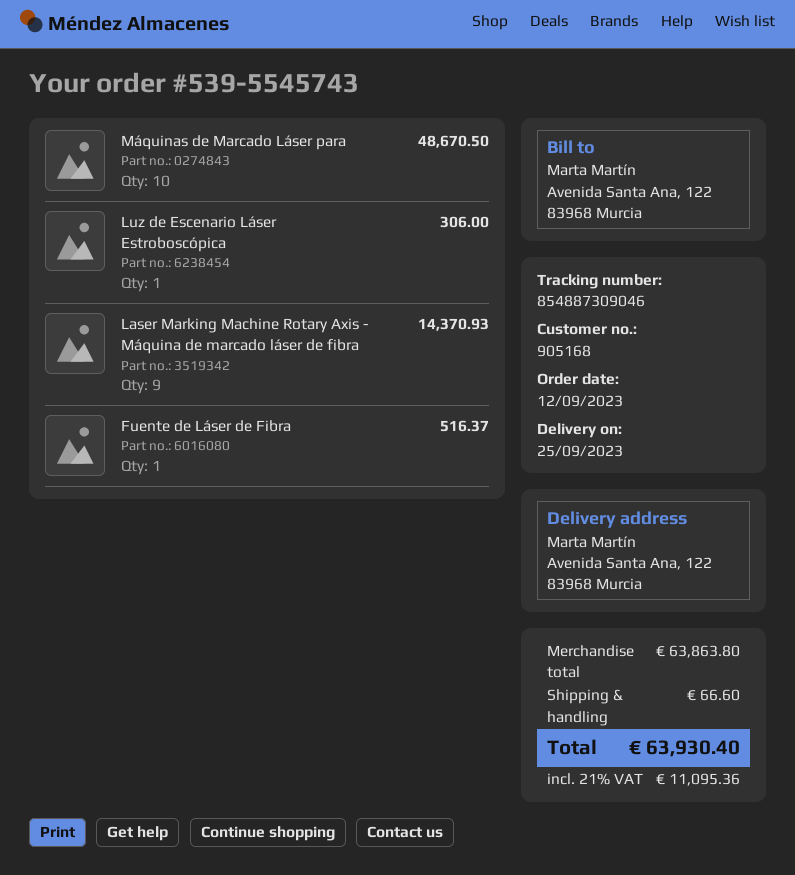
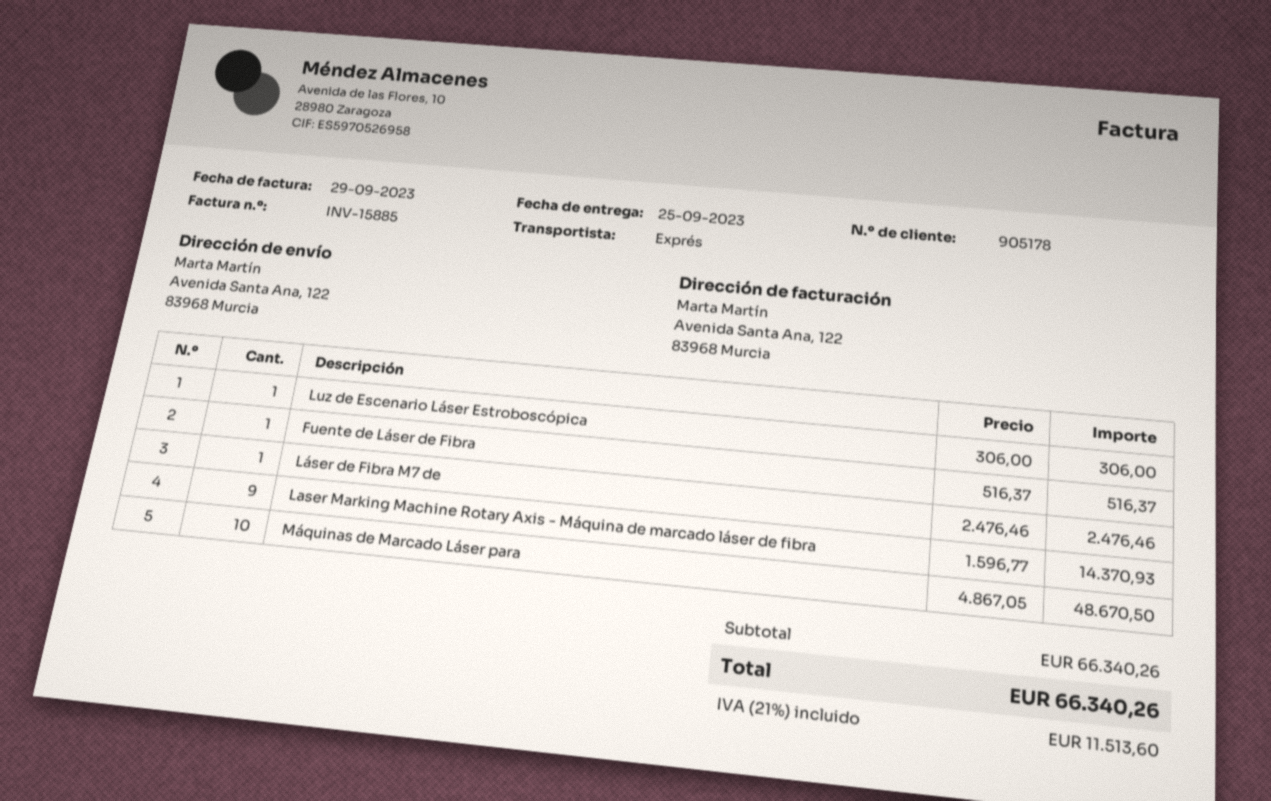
customer number: 905168 -> 905178
Láser de Fibra M7 de: none -> 1 for 2476.46
subtotal: 63863.80 -> 66340.26
shipping: 66.60 -> none
tax: 21% = 11095.36 -> 21% = 11513.60
total: 63930.40 -> 66340.26

